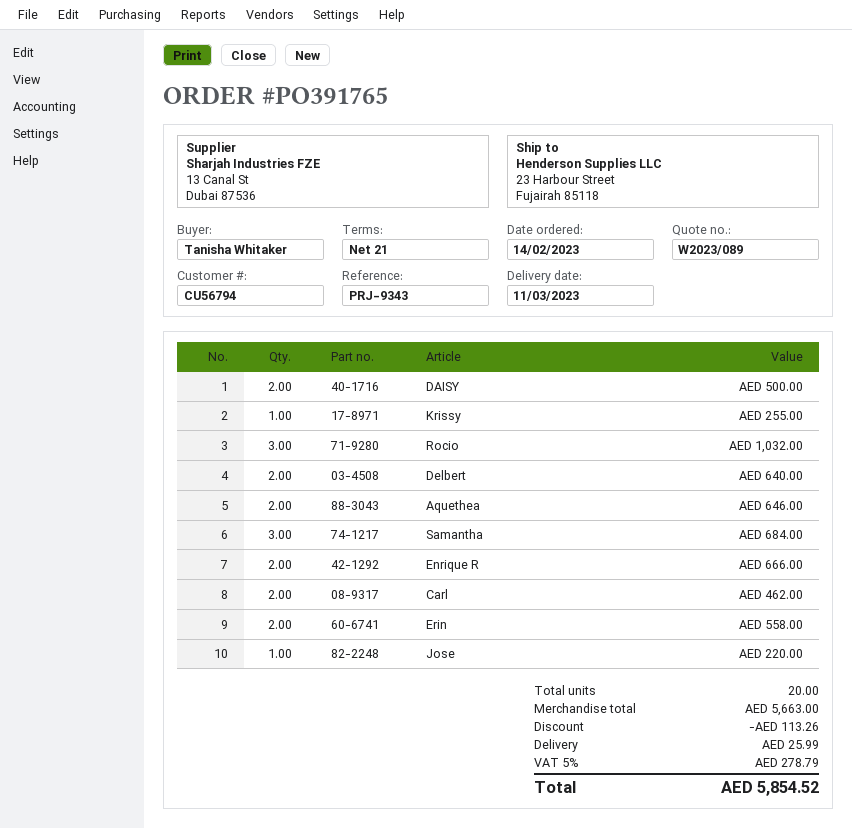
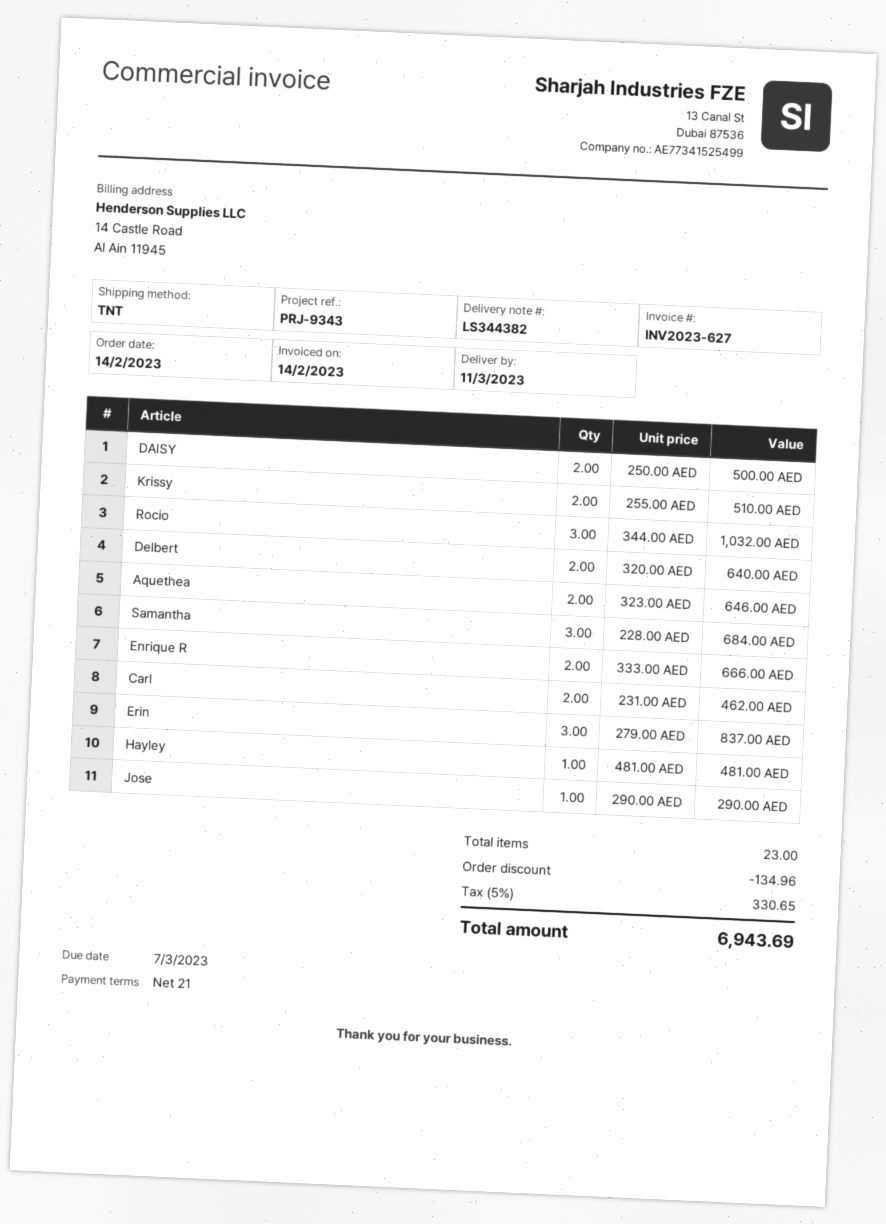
Krissy: 1 for 255.00 -> 2 for 510.00
Erin: 2 for 558.00 -> 3 for 837.00
Jose: 1 for 220.00 -> 1 for 290.00
Hayley: none -> 1 for 481.00
total quantity: 20 -> 23
discount: 113.26 -> 134.96
shipping: 25.99 -> none
tax: 5% = 278.79 -> 5% = 330.65
total: 5854.52 -> 6943.69

